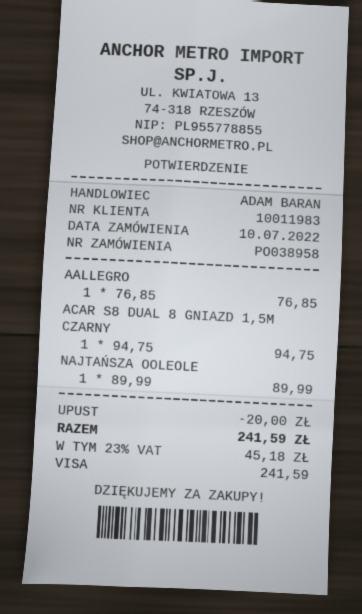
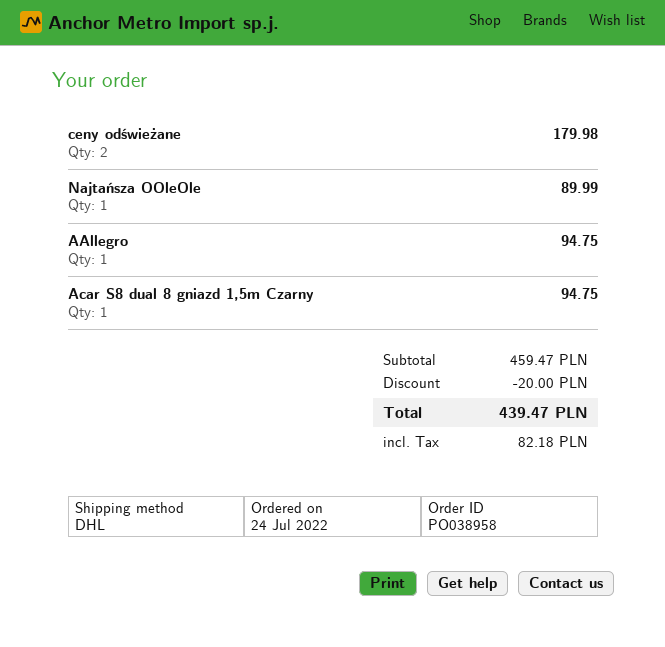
order date: 2022-07-10 -> 2022-07-24
AALLEGRO: 1 for 76.85 -> 1 for 94.75
ceny odświeżane: none -> 2 for 179.98
tax: 45.18 -> 82.18
total: 241.59 -> 439.47

